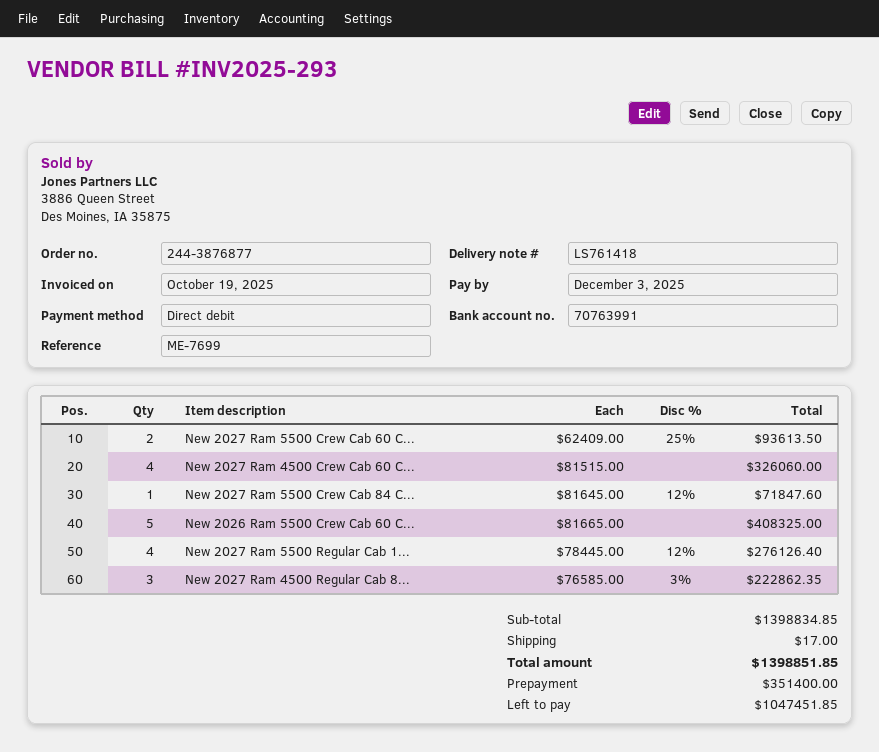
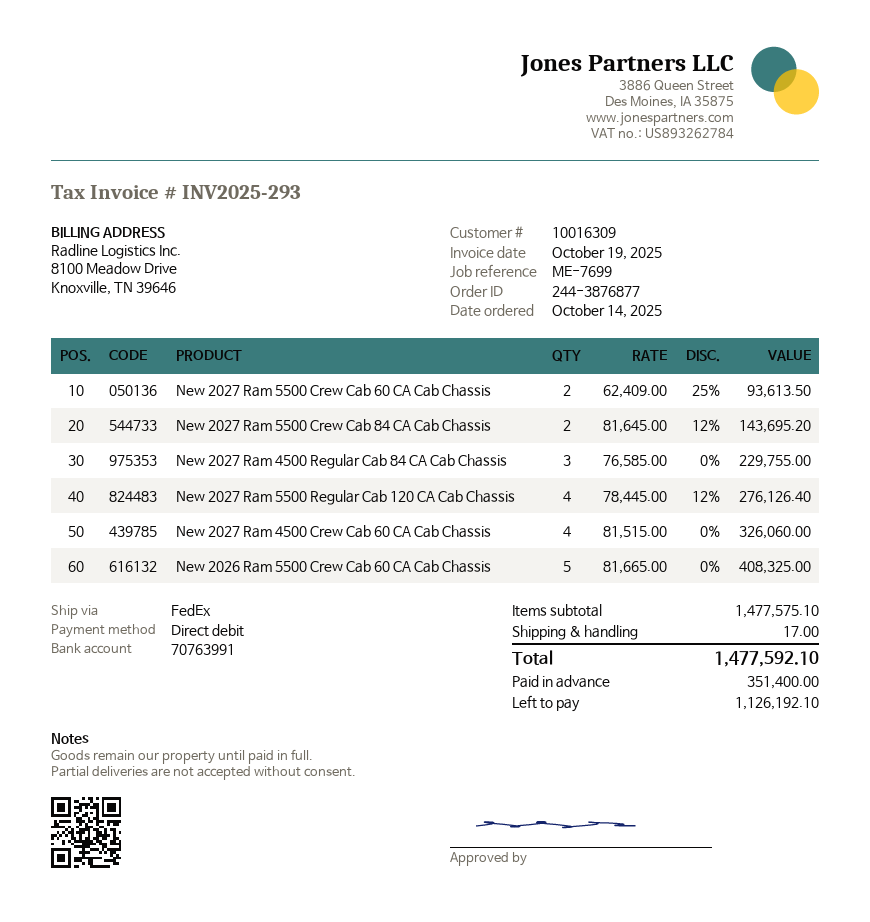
New 2027 Ram 5500 Crew Cab 84 C...: 1 x 81645.00 - 12% = 71847.60 -> 2 x 81645.00 - 12% = 143695.20
New 2027 Ram 4500 Regular Cab 8...: 3 x 76585.00 - 3% = 222862.35 -> 3 x 76585.00 = 229755.00
subtotal: 1398834.85 -> 1477575.10
total: 1398851.85 -> 1477592.10
balance: 1047451.85 -> 1126192.10

